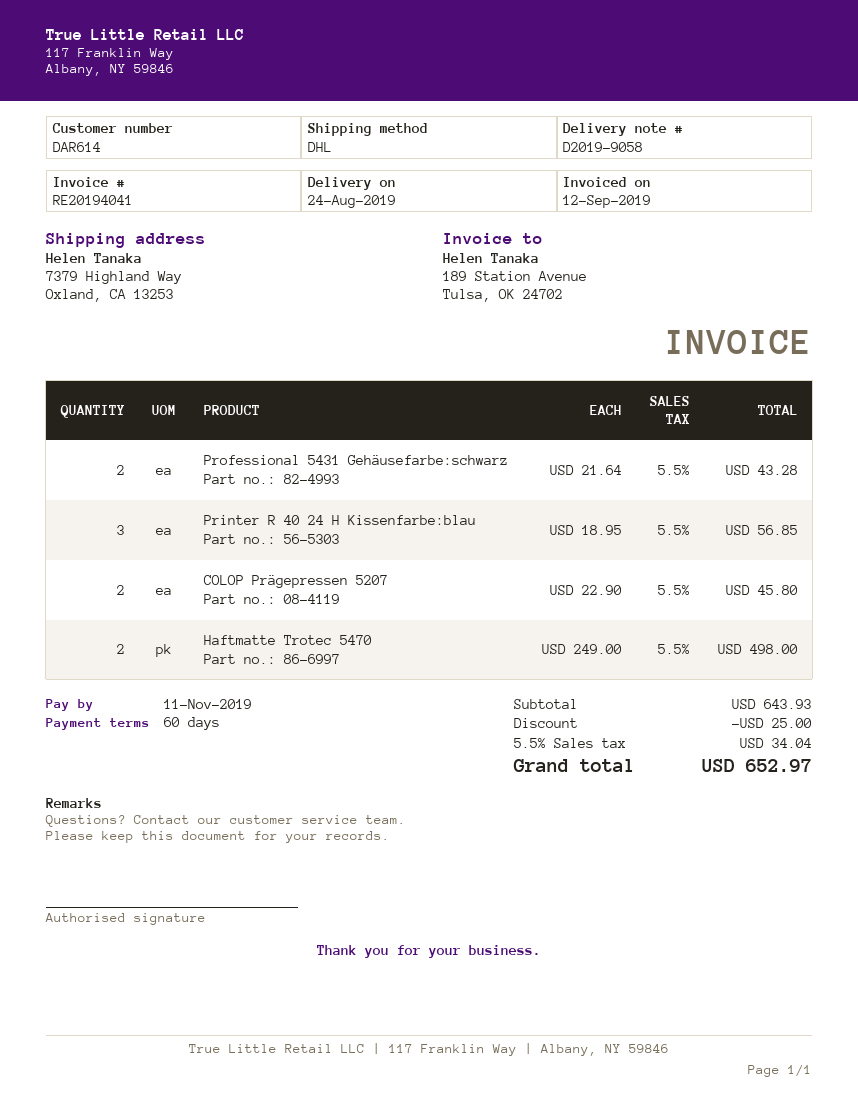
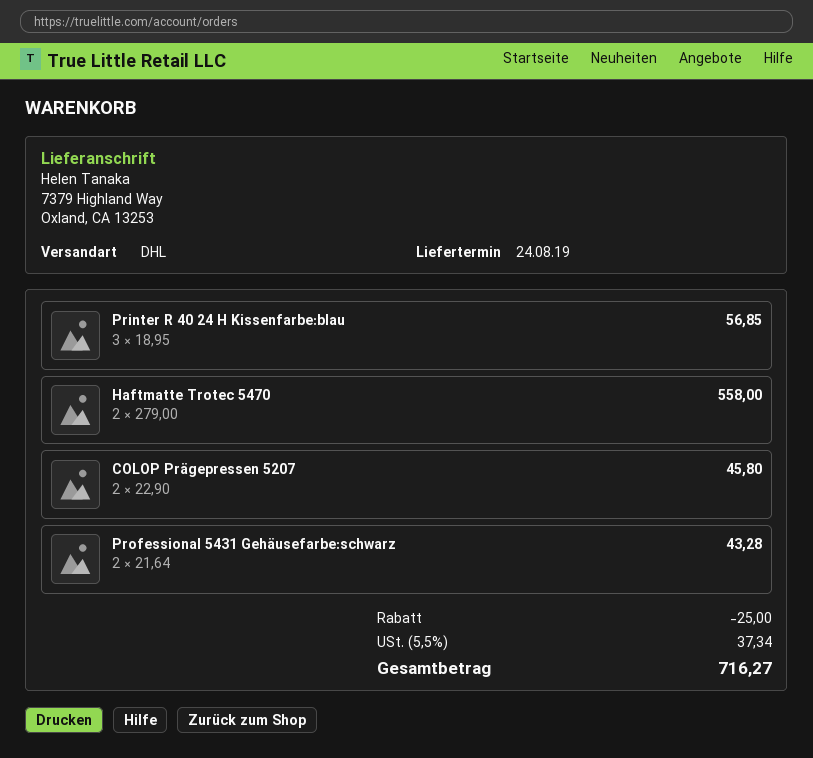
Haftmatte Trotec 5470: 2 x 249.00 = 498.00 -> 2 x 279.00 = 558.00
tax: 5.5% = 34.04 -> 5.5% = 37.34
total: 652.97 -> 716.27

